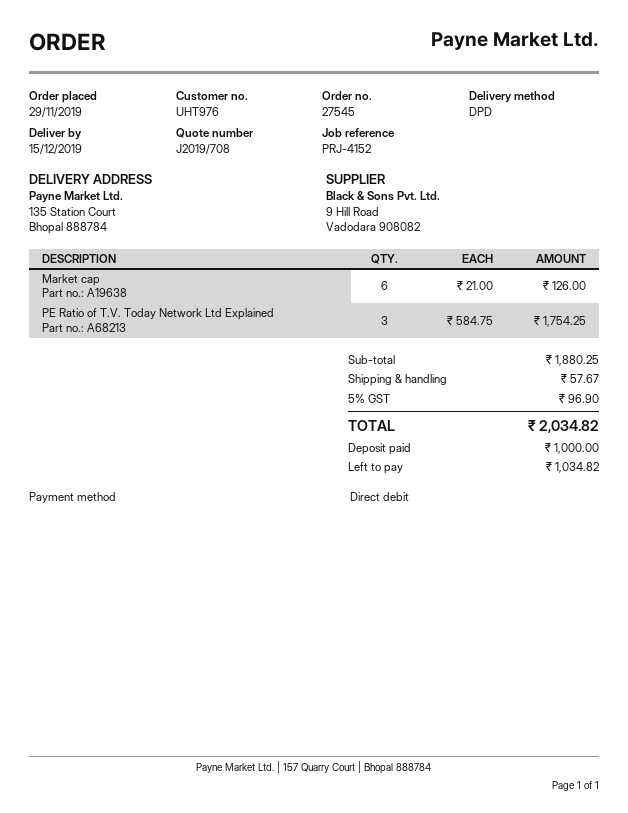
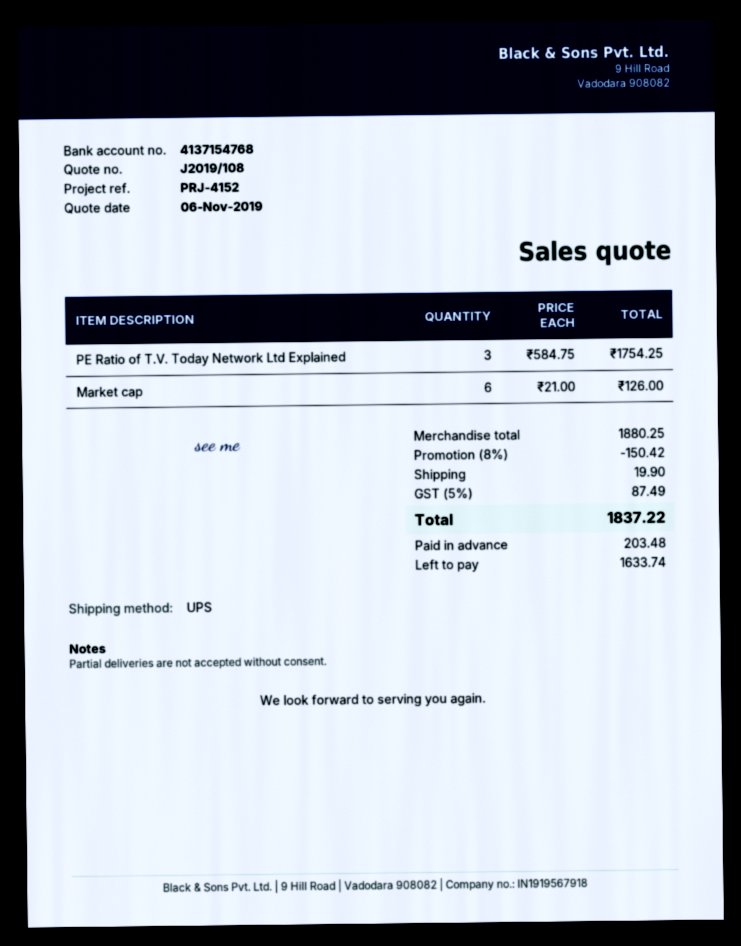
quote number: J2019/708 -> J2019/108
shipping method: DPD -> UPS
discount: none -> 8% = 150.42
shipping: 57.67 -> 19.90
tax: 5% = 96.90 -> 5% = 87.49
total: 2034.82 -> 1837.22
deposit: 1000.00 -> 203.48
balance: 1034.82 -> 1633.74

